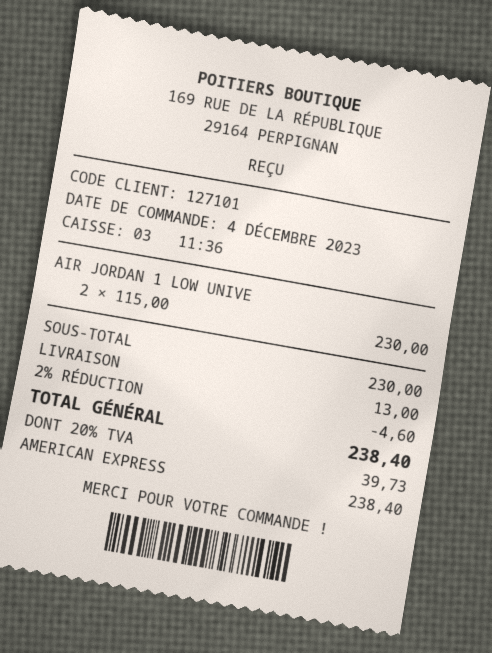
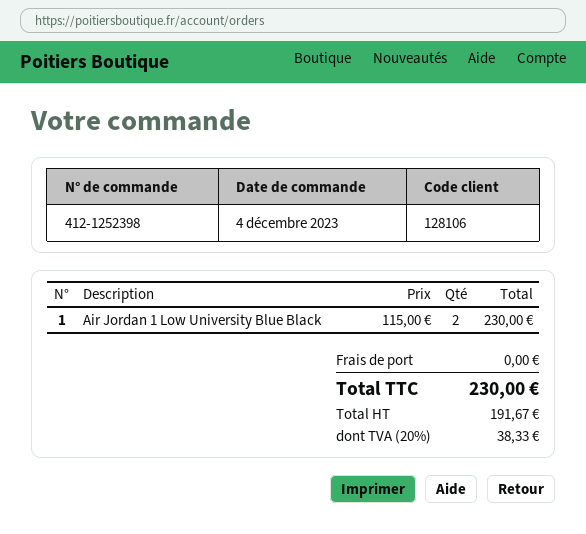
customer number: 127101 -> 128106
discount: 2% = 4.60 -> none
shipping: 13.00 -> 0.00
tax: 20% = 39.73 -> 20% = 38.33
total: 238.40 -> 230.00

